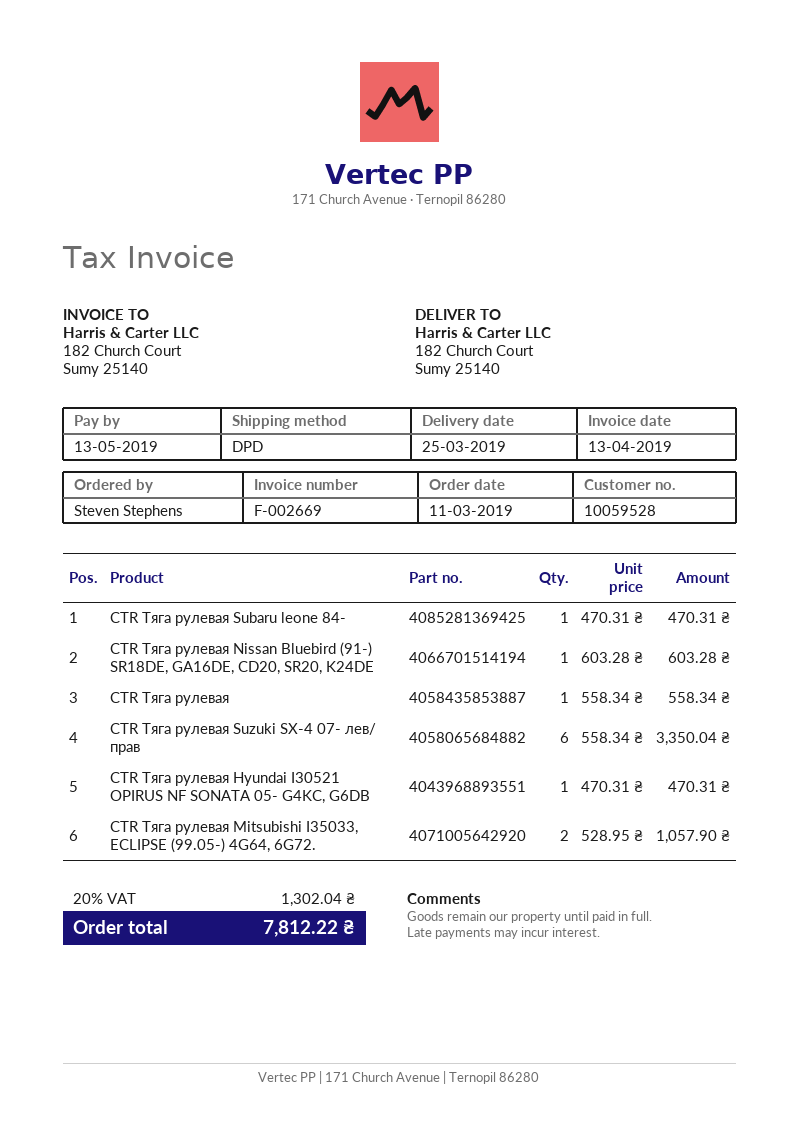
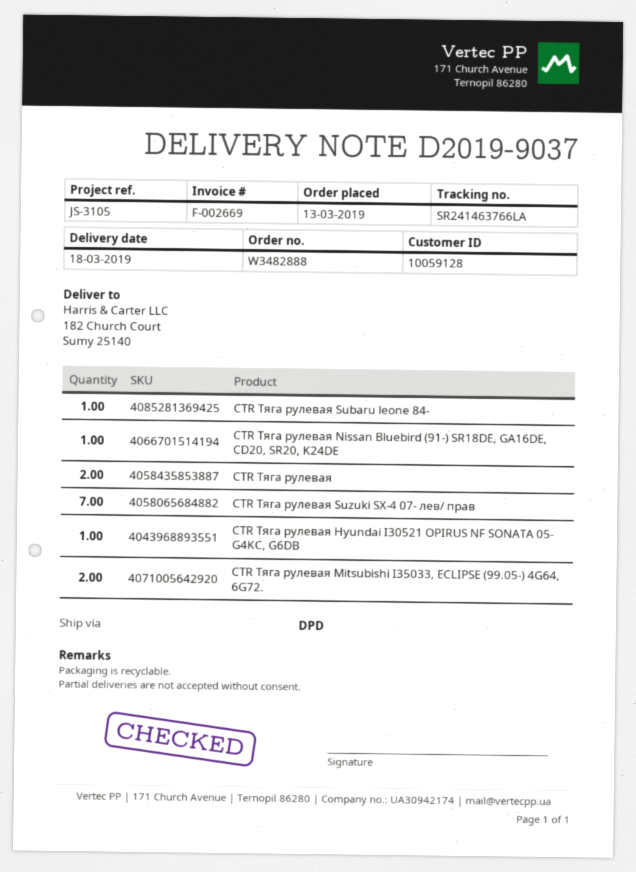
order date: 2019-03-11 -> 2019-03-13
delivery date: 2019-03-25 -> 2019-03-18
customer number: 10059528 -> 10059128
CTR Тяга рулевая: 1 -> 2
CTR Тяга рулевая Suzuki SX-4 07- лев/ прав: 6 -> 7

